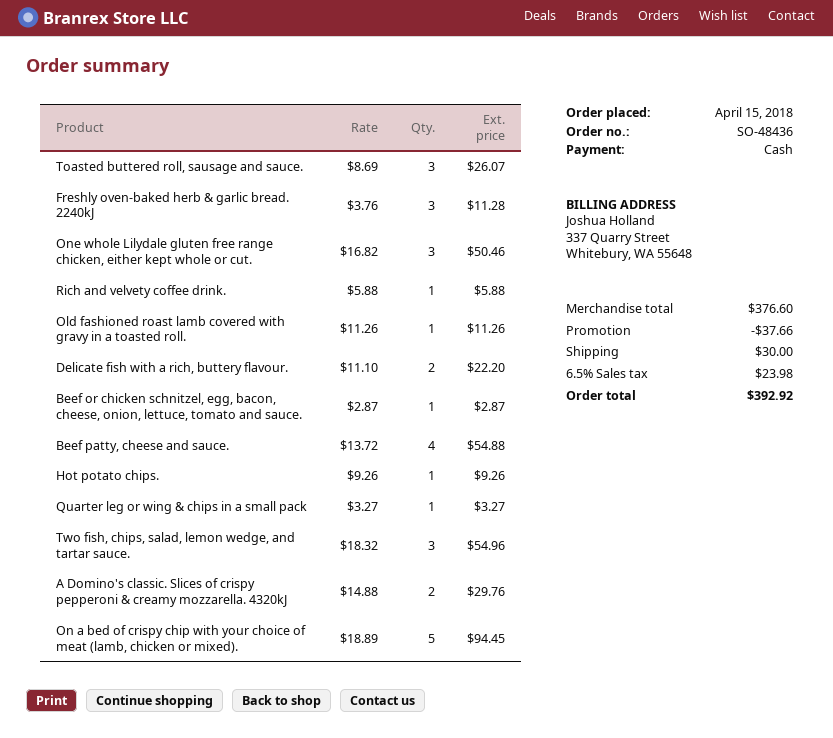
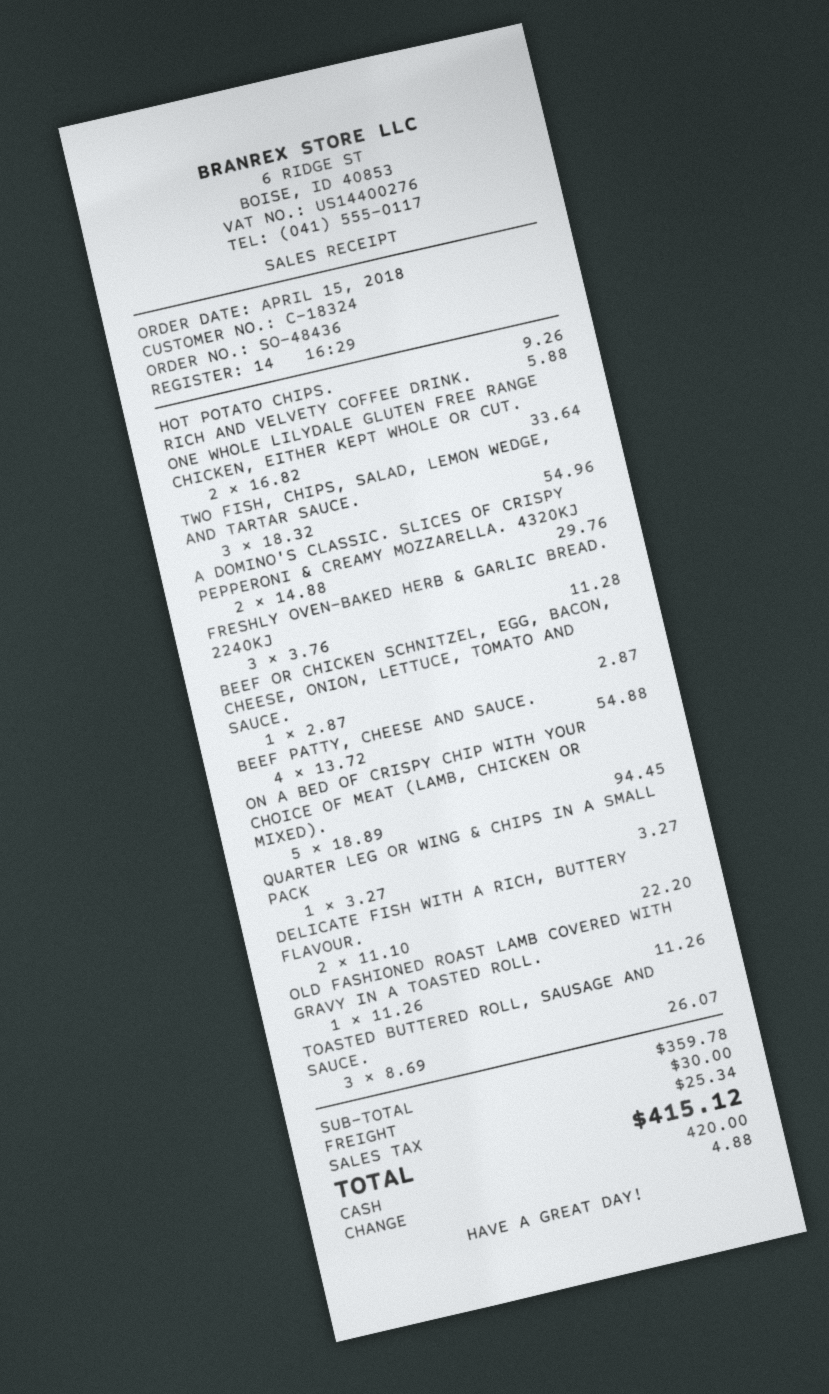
One whole Lilydale gluten free range chicken, either kept whole or cut.: 3 x 16.82 = 50.46 -> 2 x 16.82 = 33.64
subtotal: 376.60 -> 359.78
discount: 37.66 -> none
tax: 23.98 -> 25.34
total: 392.92 -> 415.12

